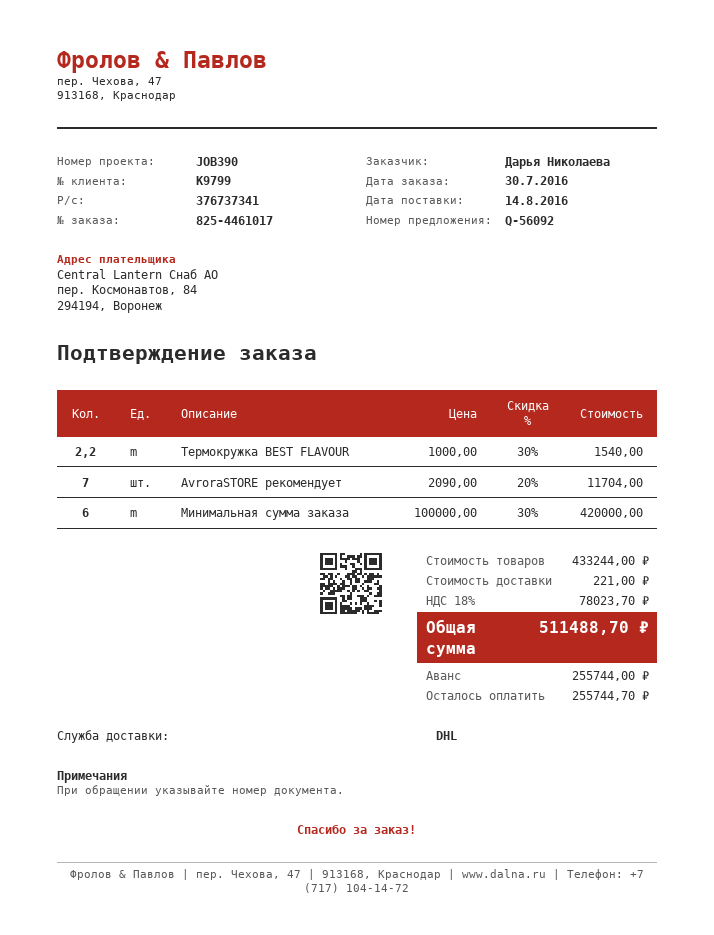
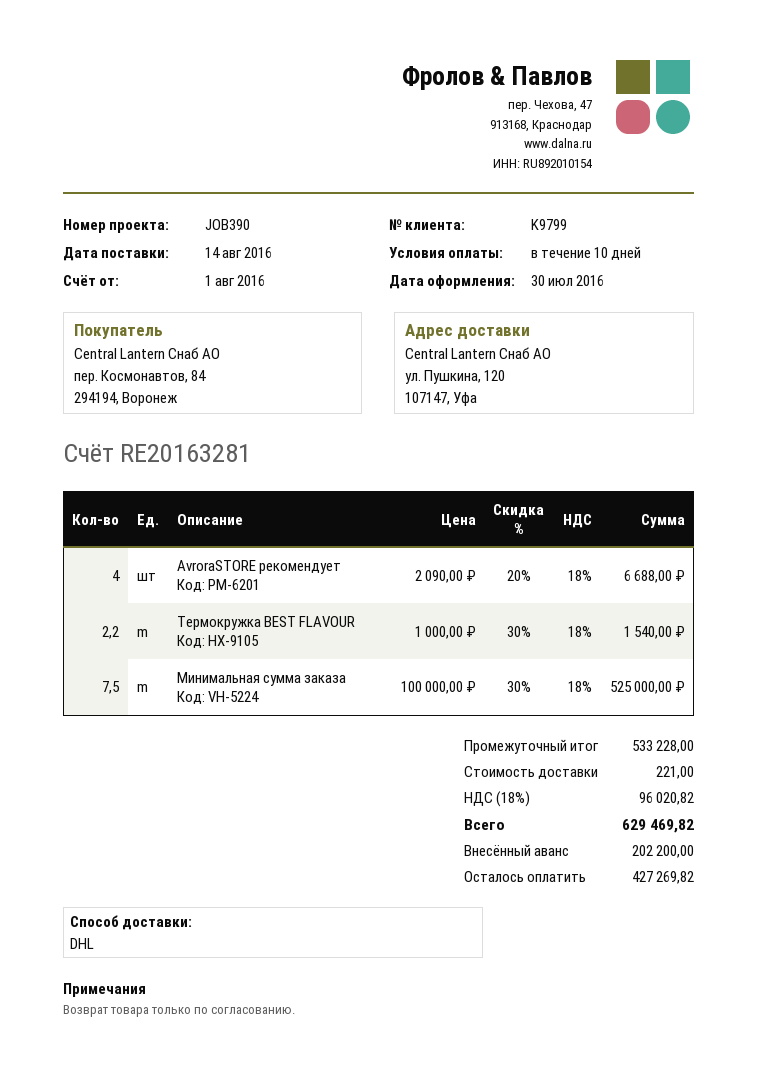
AvroraSTORE рекомендует: 7 x 2090.00 - 20% = 11704.00 -> 4 x 2090.00 - 20% = 6688.00
Минимальная сумма заказа: 6 x 100000.00 - 30% = 420000.00 -> 7.5 x 100000.00 - 30% = 525000.00
subtotal: 433244.00 -> 533228.00
tax: 18% = 78023.70 -> 18% = 96020.82
total: 511488.70 -> 629469.82
deposit: 255744.00 -> 202200.00
balance: 255744.70 -> 427269.82

